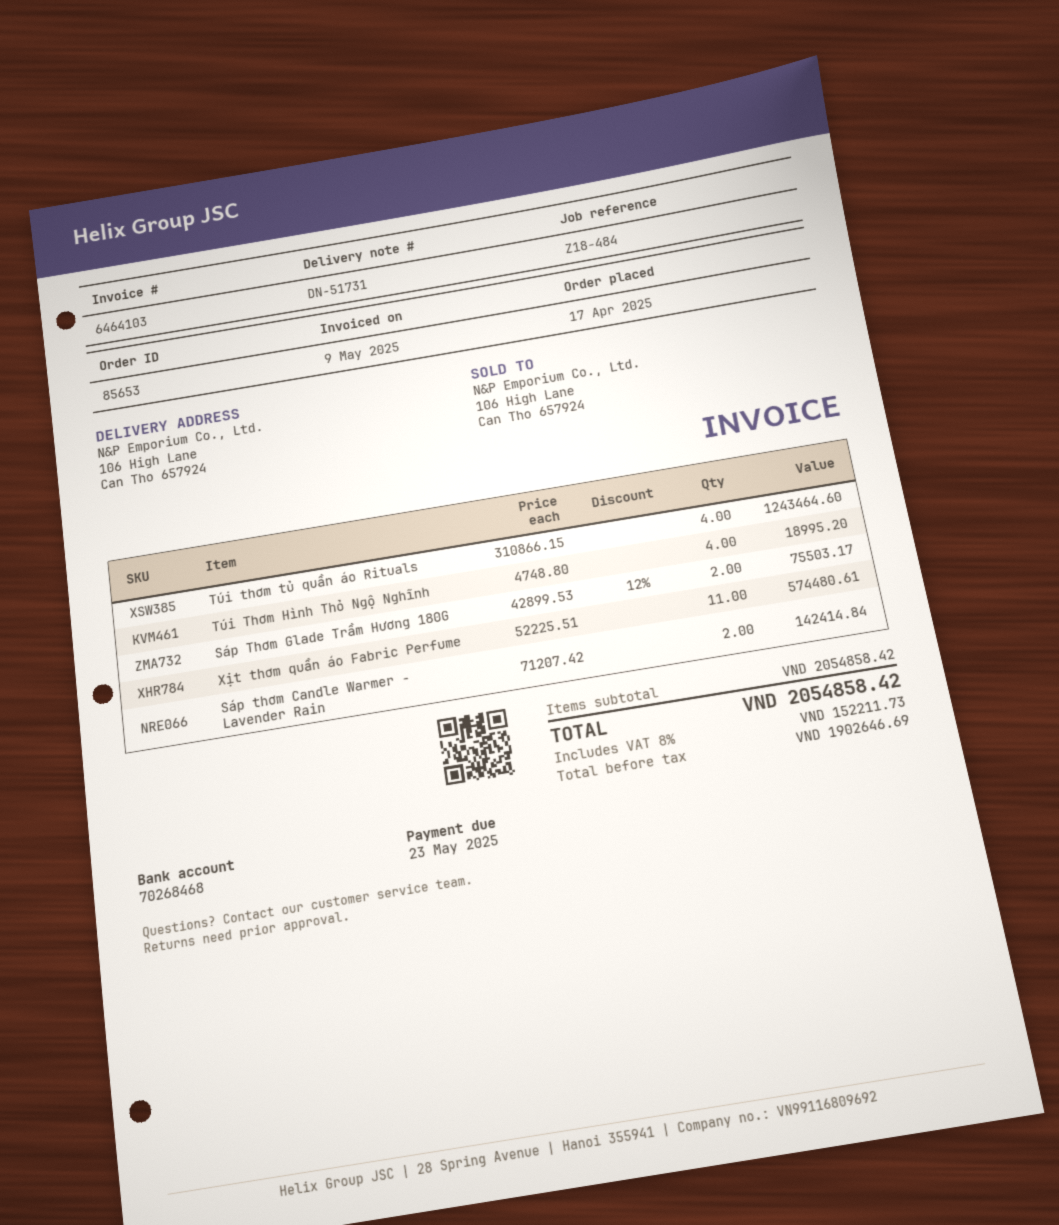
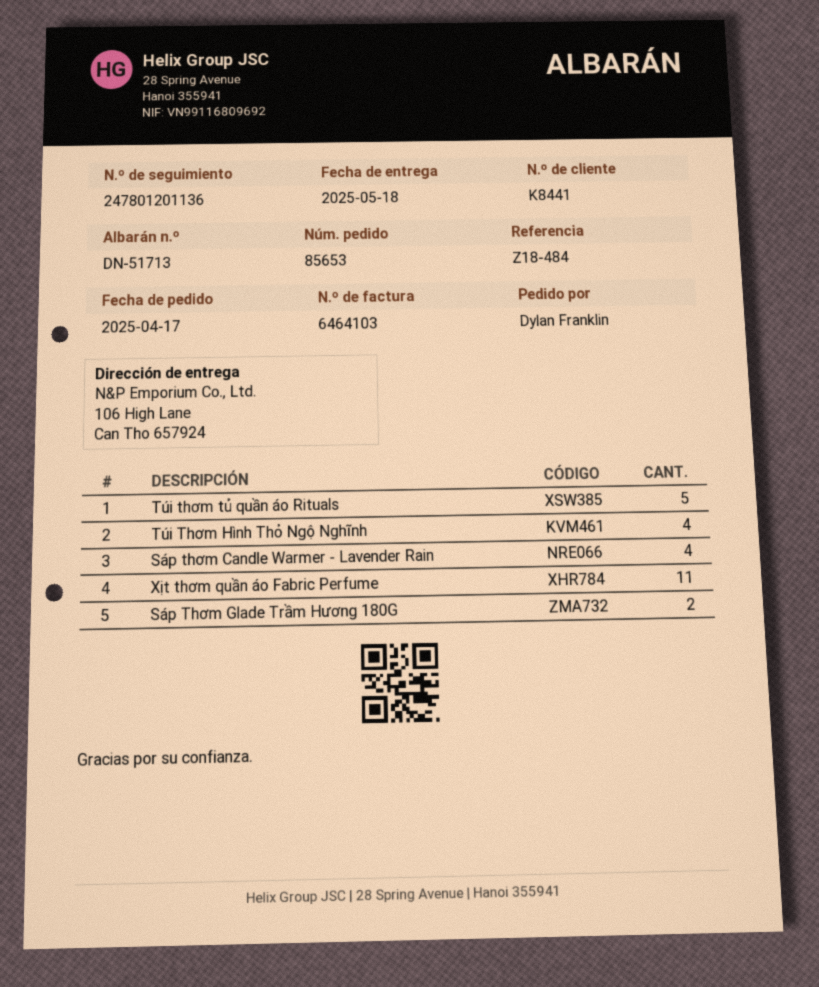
delivery note number: DN-51731 -> DN-51713
Túi thơm tủ quần áo Rituals: 4 -> 5
Sáp thơm Candle Warmer - Lavender Rain: 2 -> 4

